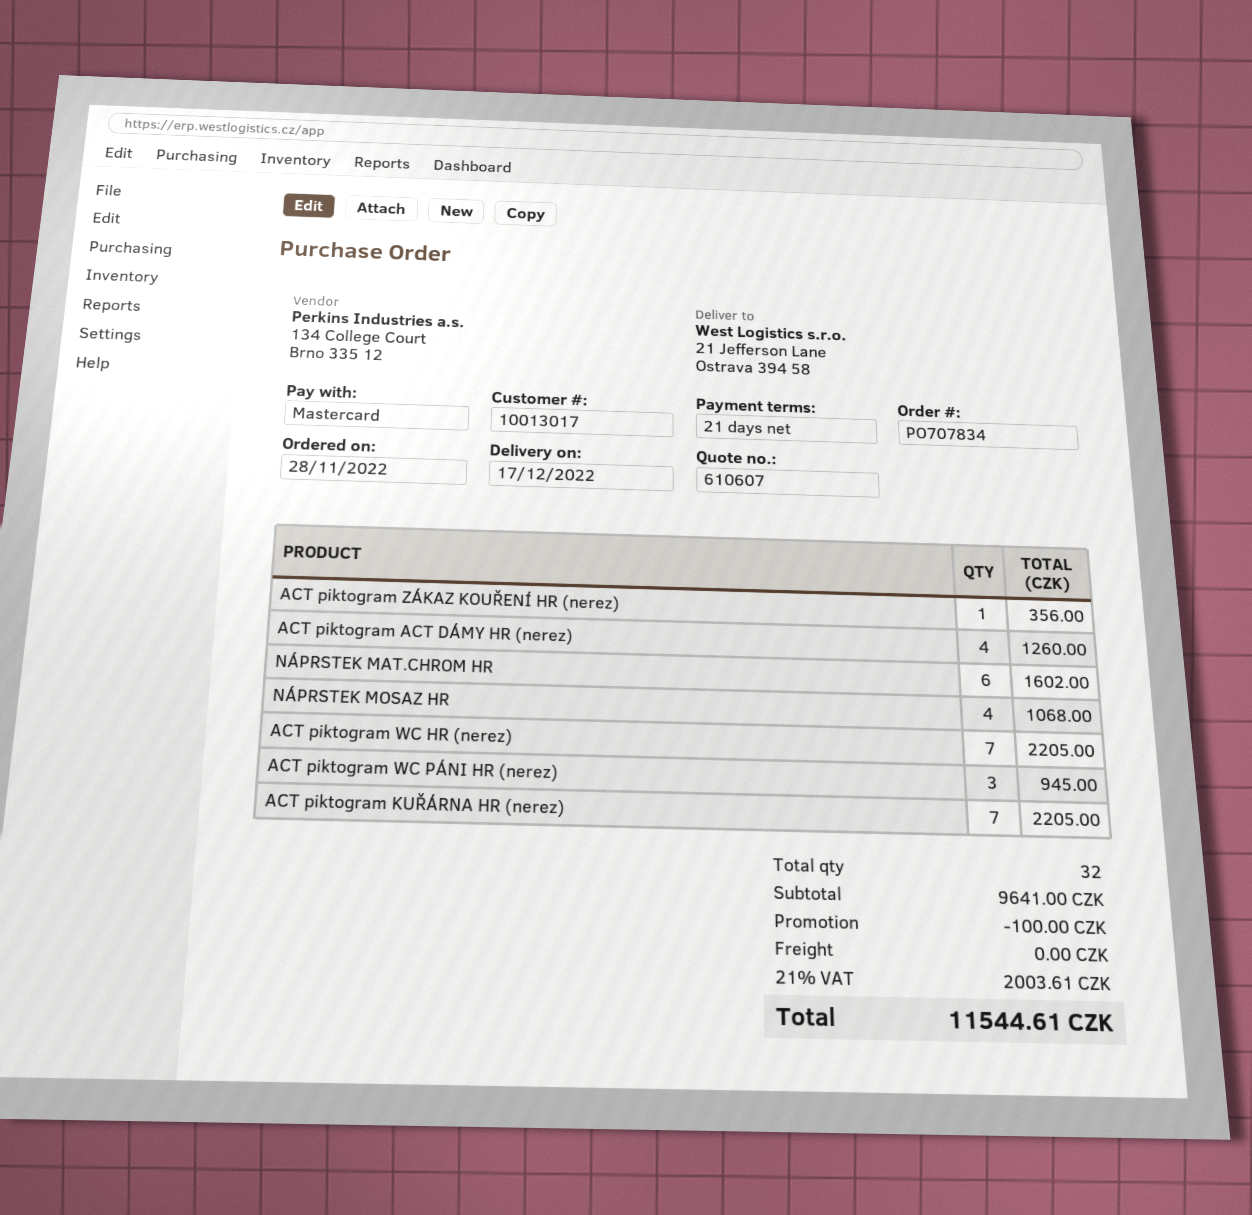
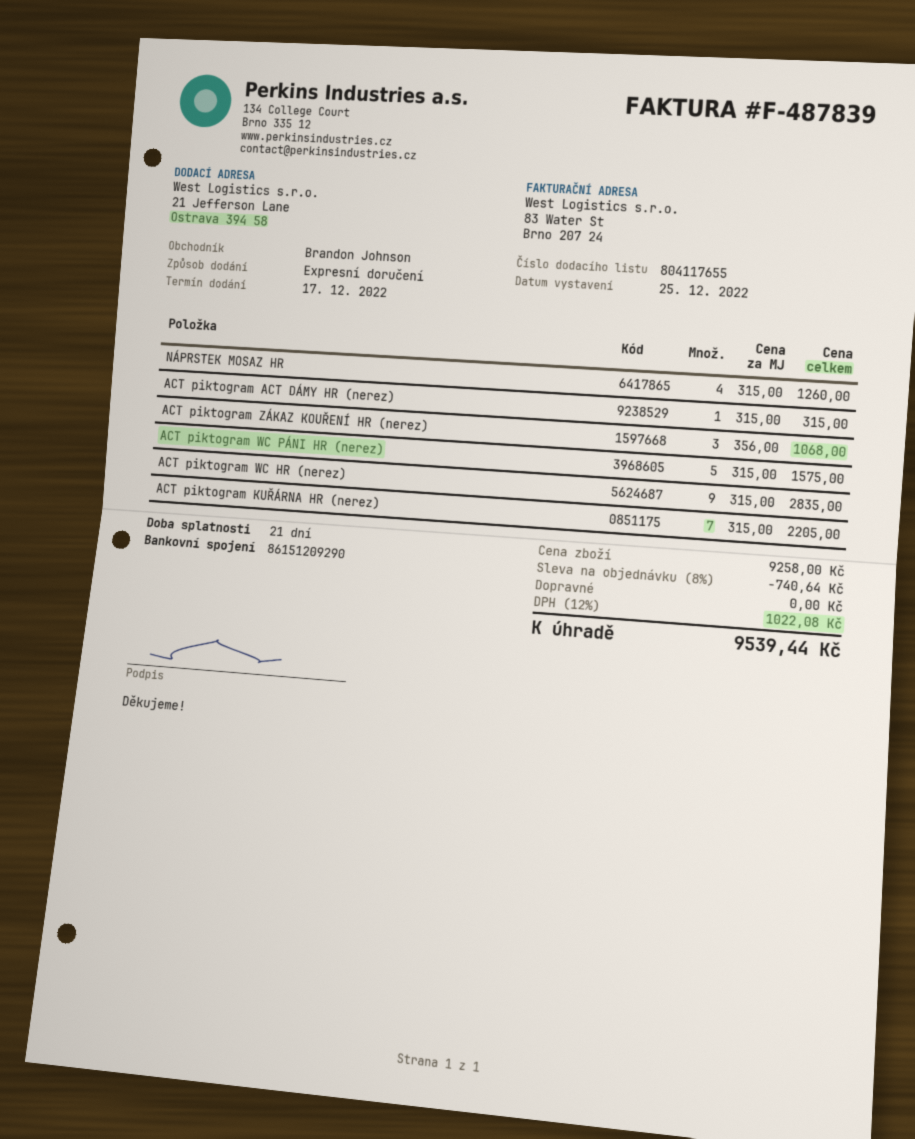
ACT piktogram ZÁKAZ KOUŘENÍ HR (nerez): 1 for 356.00 -> 3 for 1068.00
ACT piktogram ACT DÁMY HR (nerez): 4 for 1260.00 -> 1 for 315.00
NÁPRSTEK MAT.CHROM HR: 6 for 1602.00 -> none
NÁPRSTEK MOSAZ HR: 4 for 1068.00 -> 4 for 1260.00
ACT piktogram WC HR (nerez): 7 for 2205.00 -> 9 for 2835.00
ACT piktogram WC PÁNI HR (nerez): 3 for 945.00 -> 5 for 1575.00
subtotal: 9641.00 -> 9258.00
discount: 100.00 -> 740.64
tax: 21% = 2003.61 -> 12% = 1022.08
total: 11544.61 -> 9539.44

